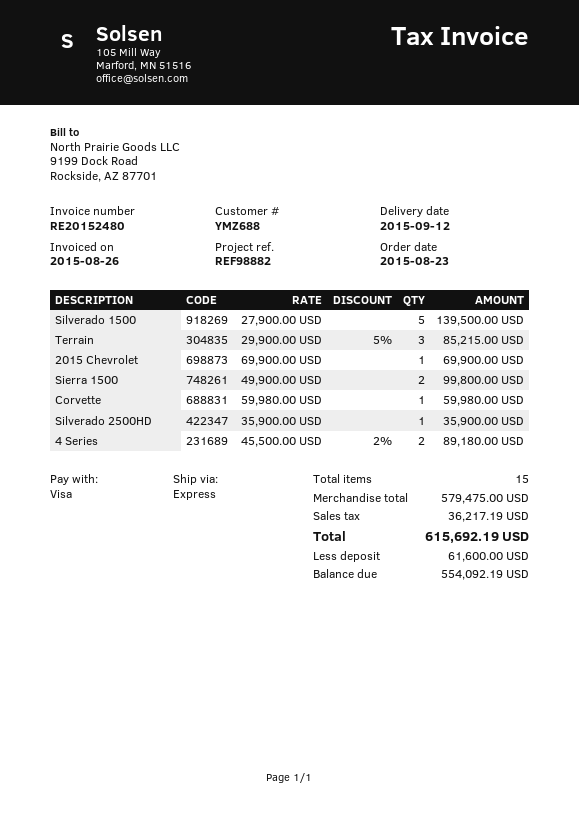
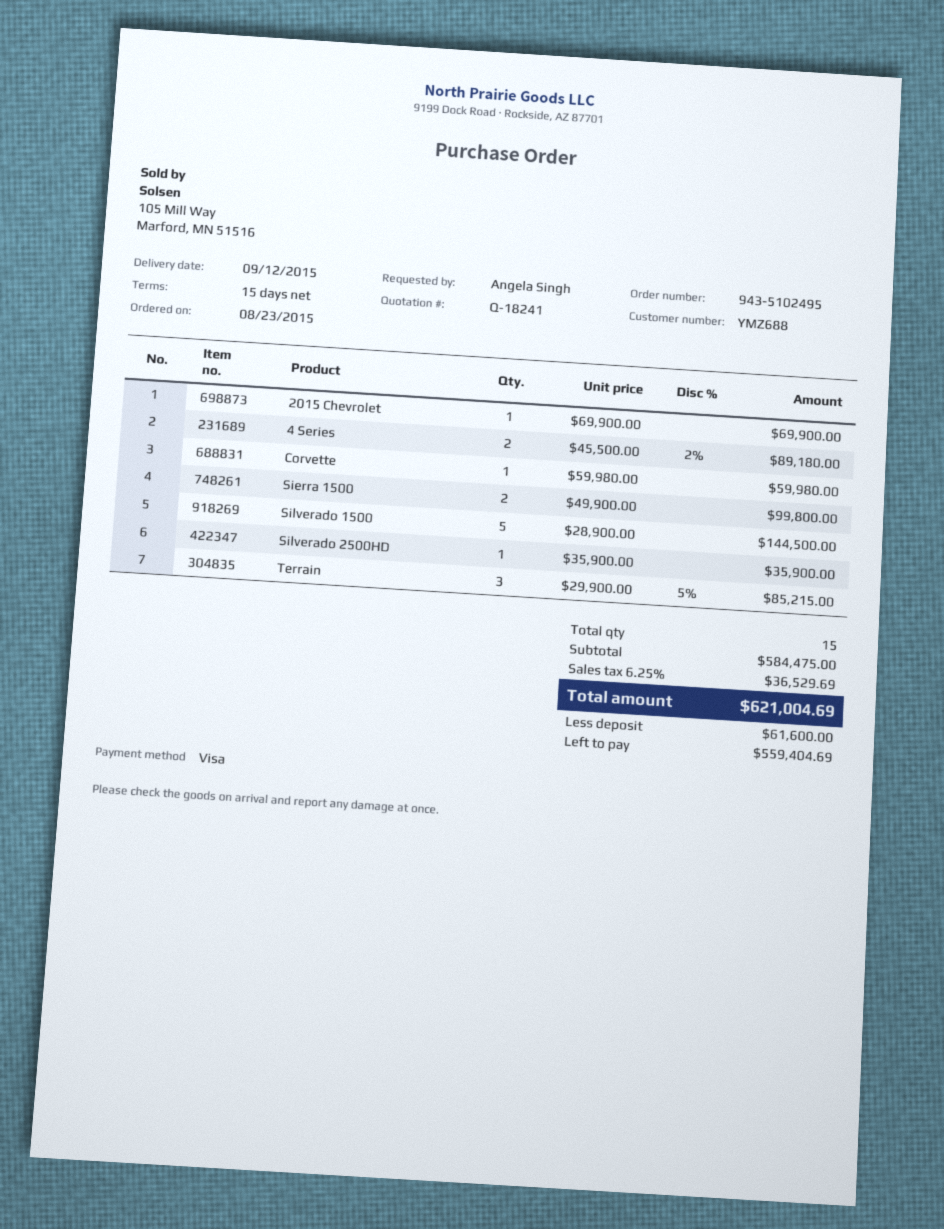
Silverado 1500: 5 x 27900.00 = 139500.00 -> 5 x 28900.00 = 144500.00
subtotal: 579475.00 -> 584475.00
tax: 36217.19 -> 36529.69
total: 615692.19 -> 621004.69
balance: 554092.19 -> 559404.69

